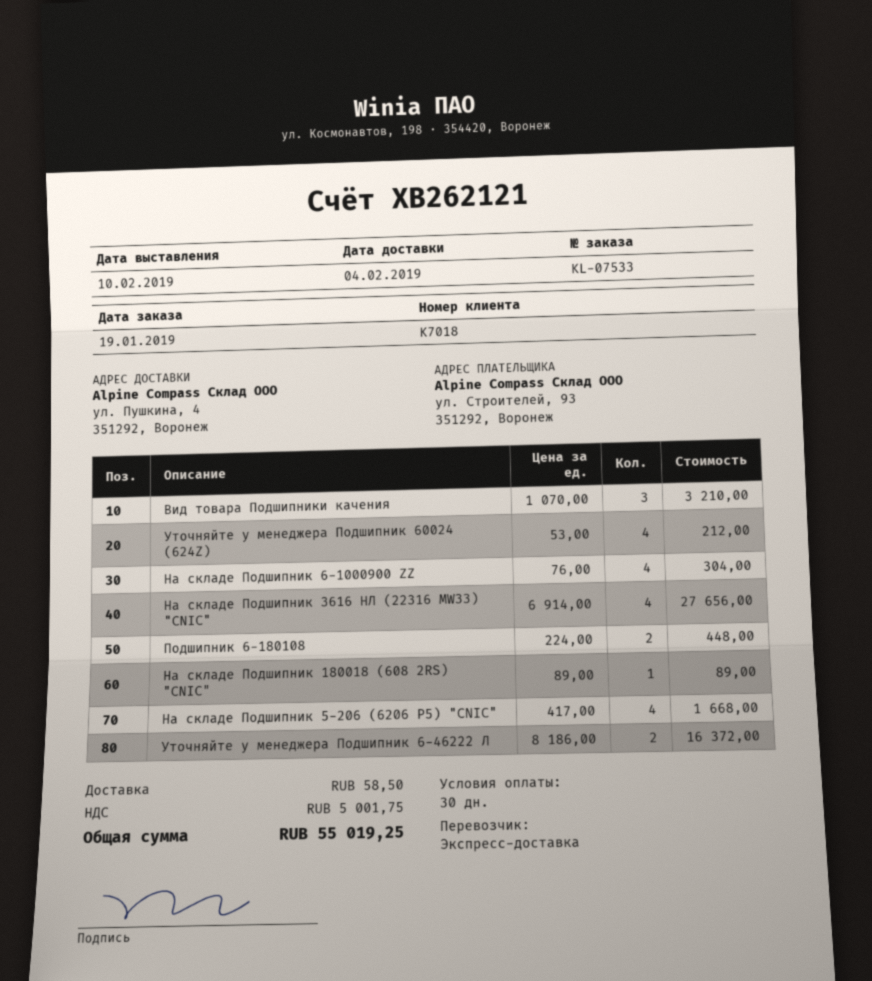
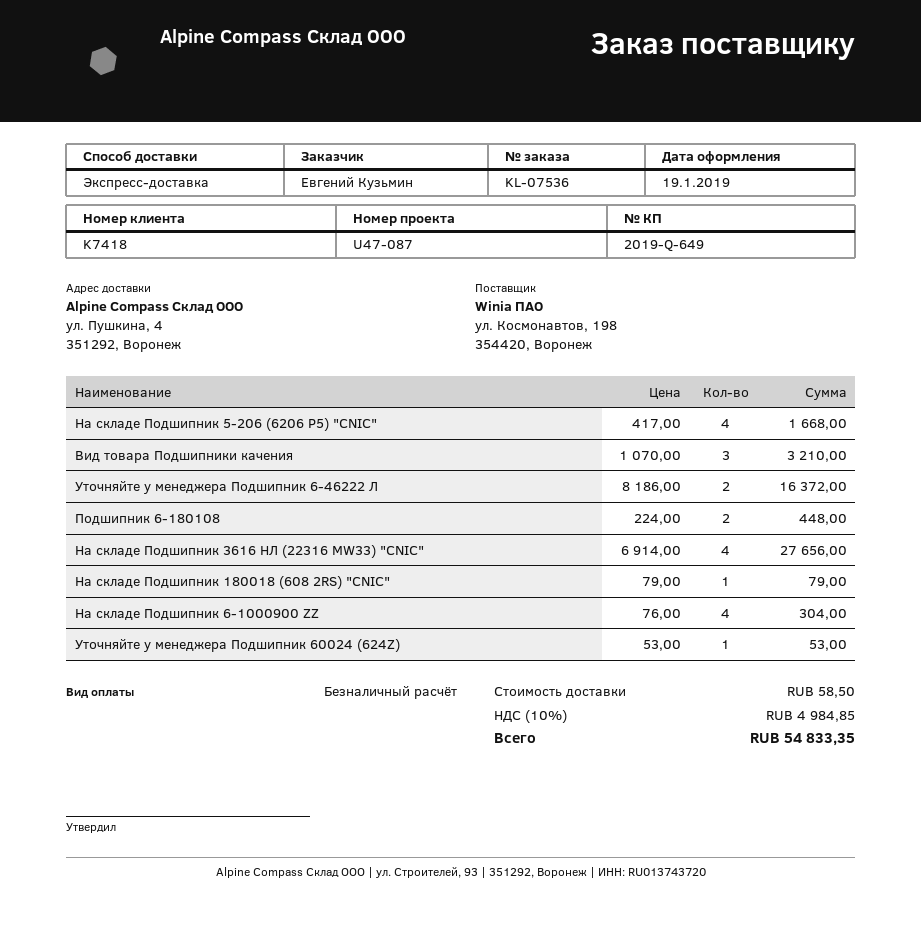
order number: KL-07533 -> KL-07536
customer number: K7018 -> K7418
Уточняйте у менеджера Подшипник 60024 (624Z): 4 x 53.00 = 212.00 -> 1 x 53.00 = 53.00
На складе Подшипник 180018 (608 2RS) "CNIC": 1 x 89.00 = 89.00 -> 1 x 79.00 = 79.00
tax: 5001.75 -> 4984.85
total: 55019.25 -> 54833.35

